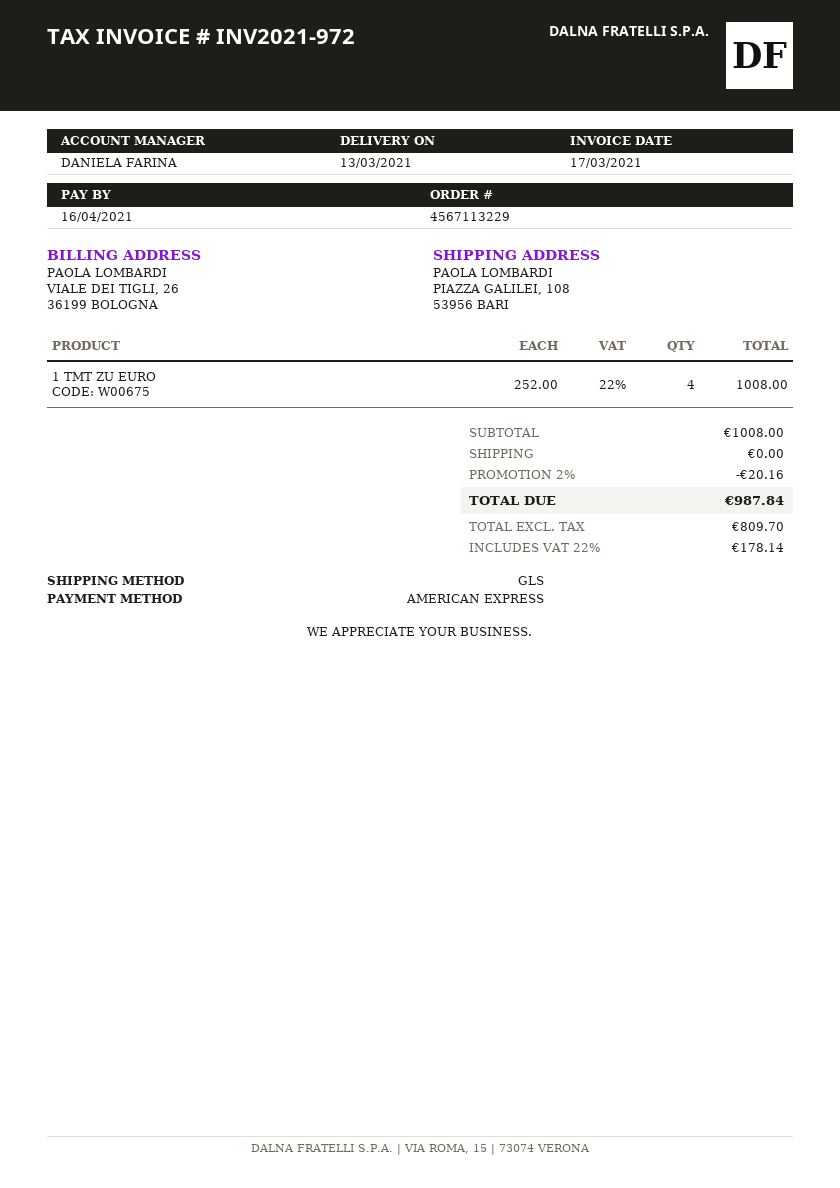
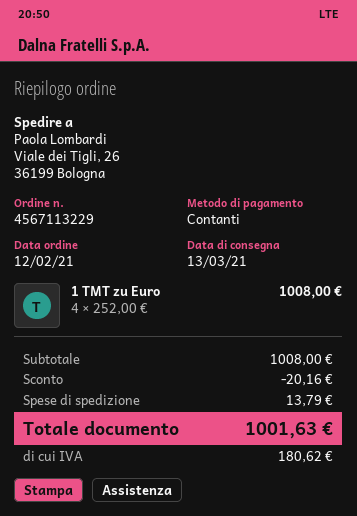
payment method: American Express -> cash
ship to: PIAZZA GALILEI, 108, 53956 BARI -> Viale dei Tigli, 26, 36199 Bologna
shipping: 0.00 -> 13.79
tax: 178.14 -> 180.62
total: 987.84 -> 1001.63

